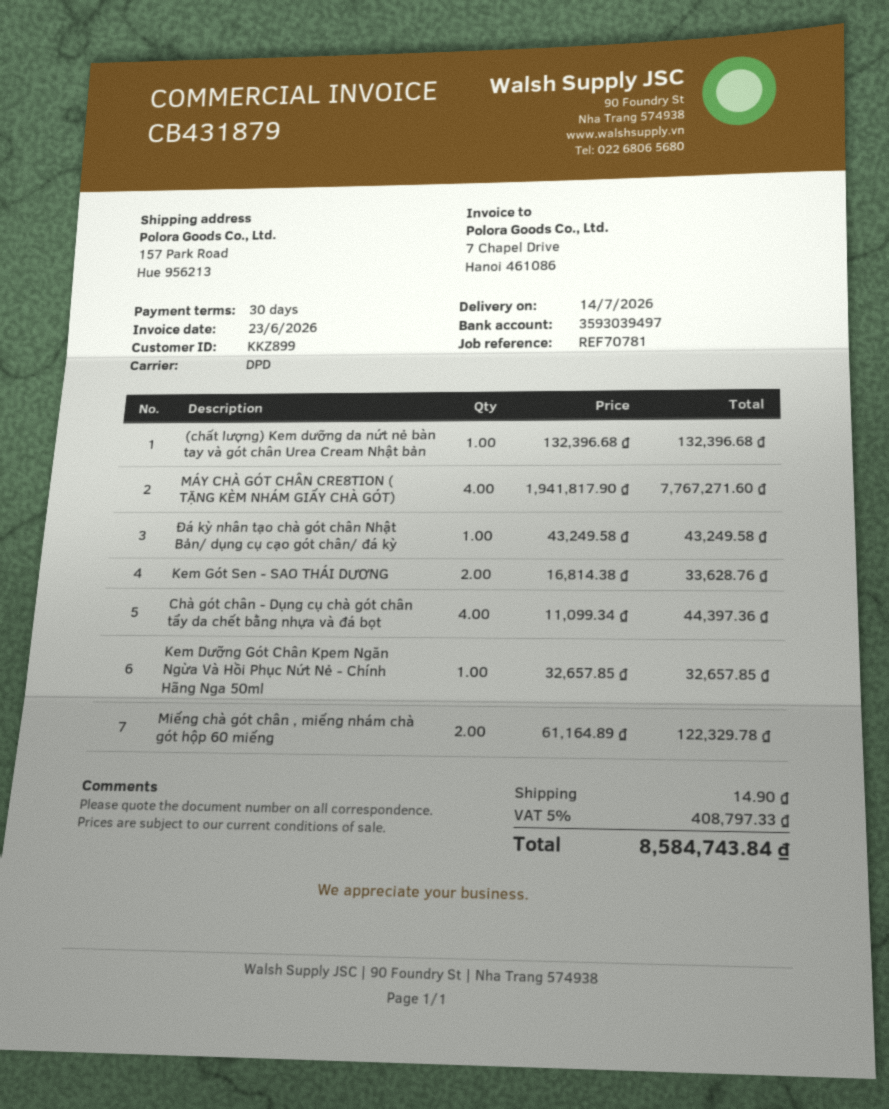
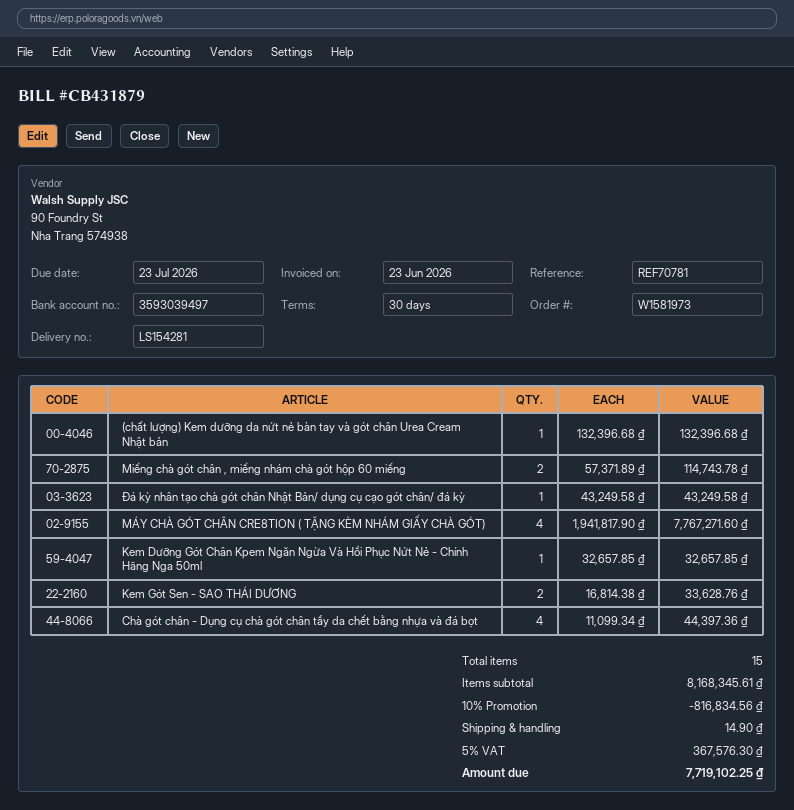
Miếng chà gót chân , miếng nhám chà gót hộp 60 miếng: 2 x 61164.89 = 122329.78 -> 2 x 57371.89 = 114743.78
discount: none -> 10% = 816834.56
tax: 5% = 408797.33 -> 5% = 367576.30
total: 8584743.84 -> 7719102.25

